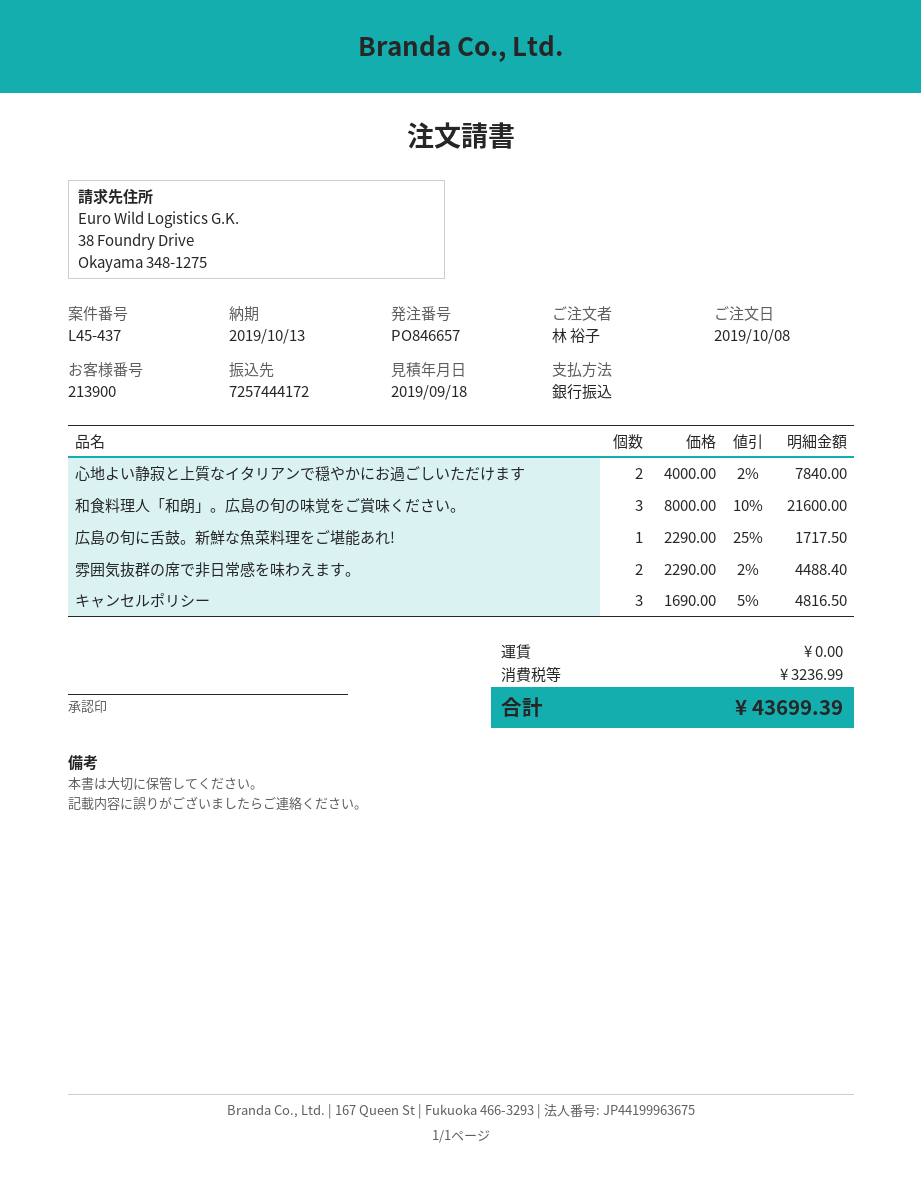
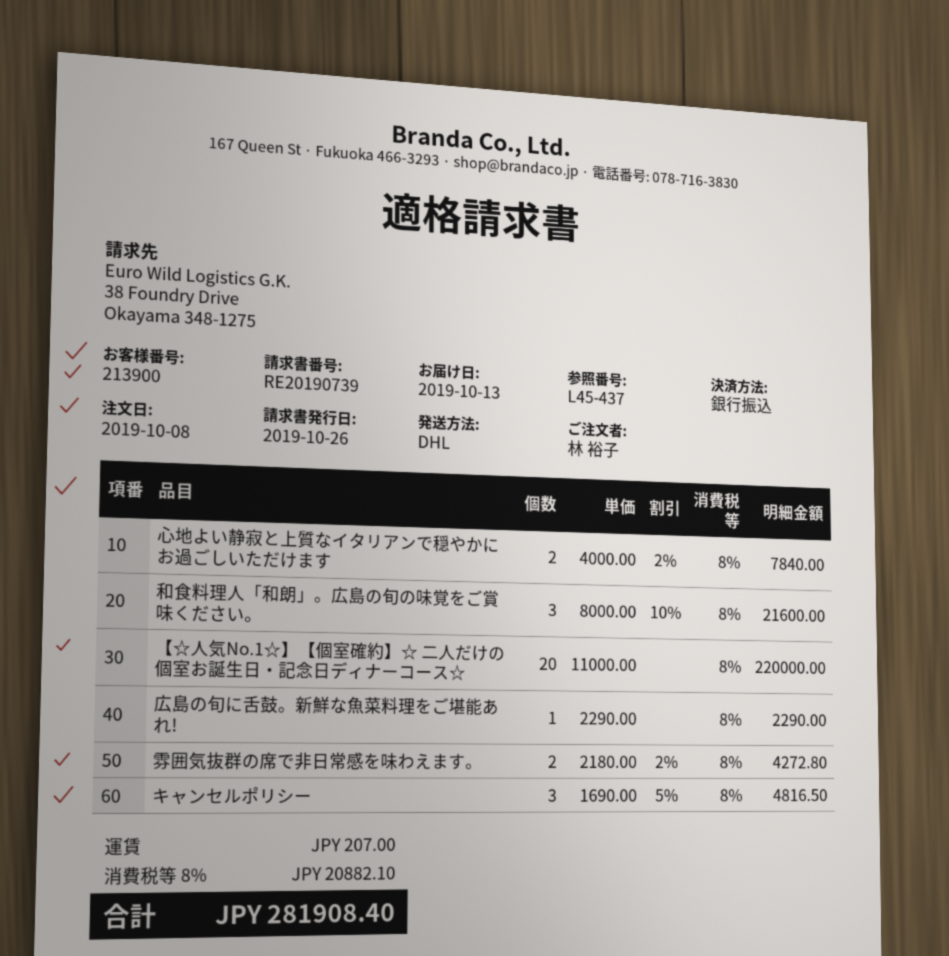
広島の旬に舌鼓。新鮮な魚菜料理をご堪能あれ!: 1 x 2290.00 - 25% = 1717.50 -> 1 x 2290.00 = 2290.00
雰囲気抜群の席で非日常感を味わえます。: 2 x 2290.00 - 2% = 4488.40 -> 2 x 2180.00 - 2% = 4272.80
【☆人気No.1☆】【個室確約】☆ 二人だけの個室お誕生日・記念日ディナーコース☆: none -> 20 x 11000.00 = 220000.00
shipping: 0.00 -> 207.00
tax: 3236.99 -> 20882.10
total: 43699.39 -> 281908.40

